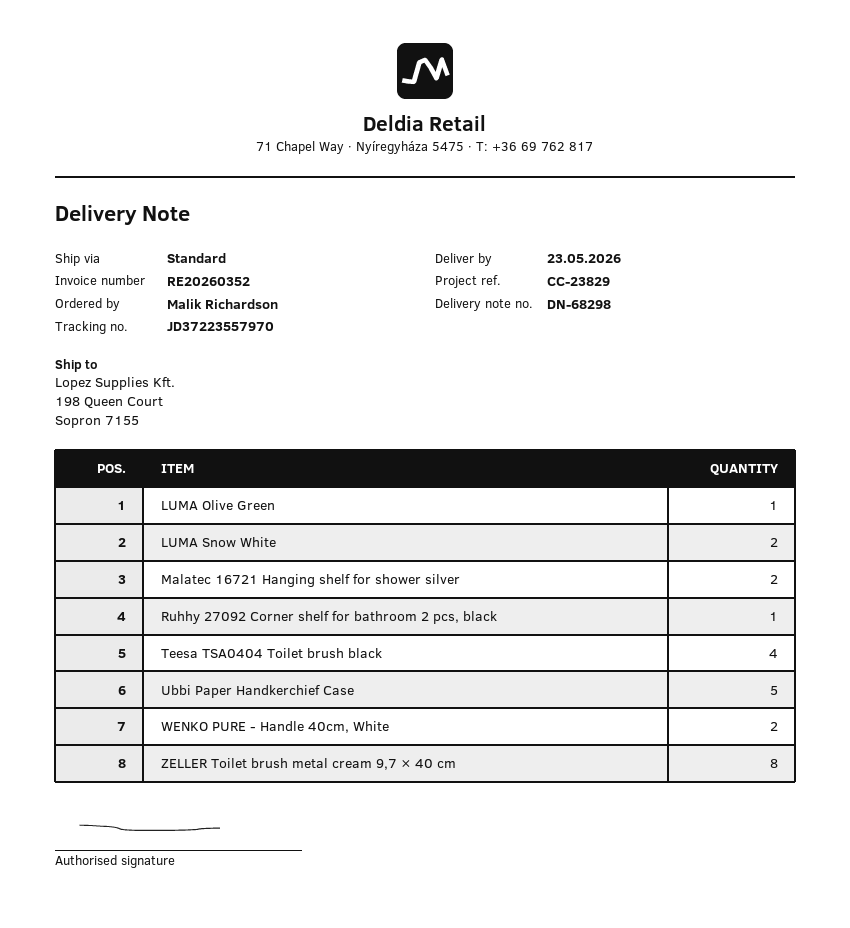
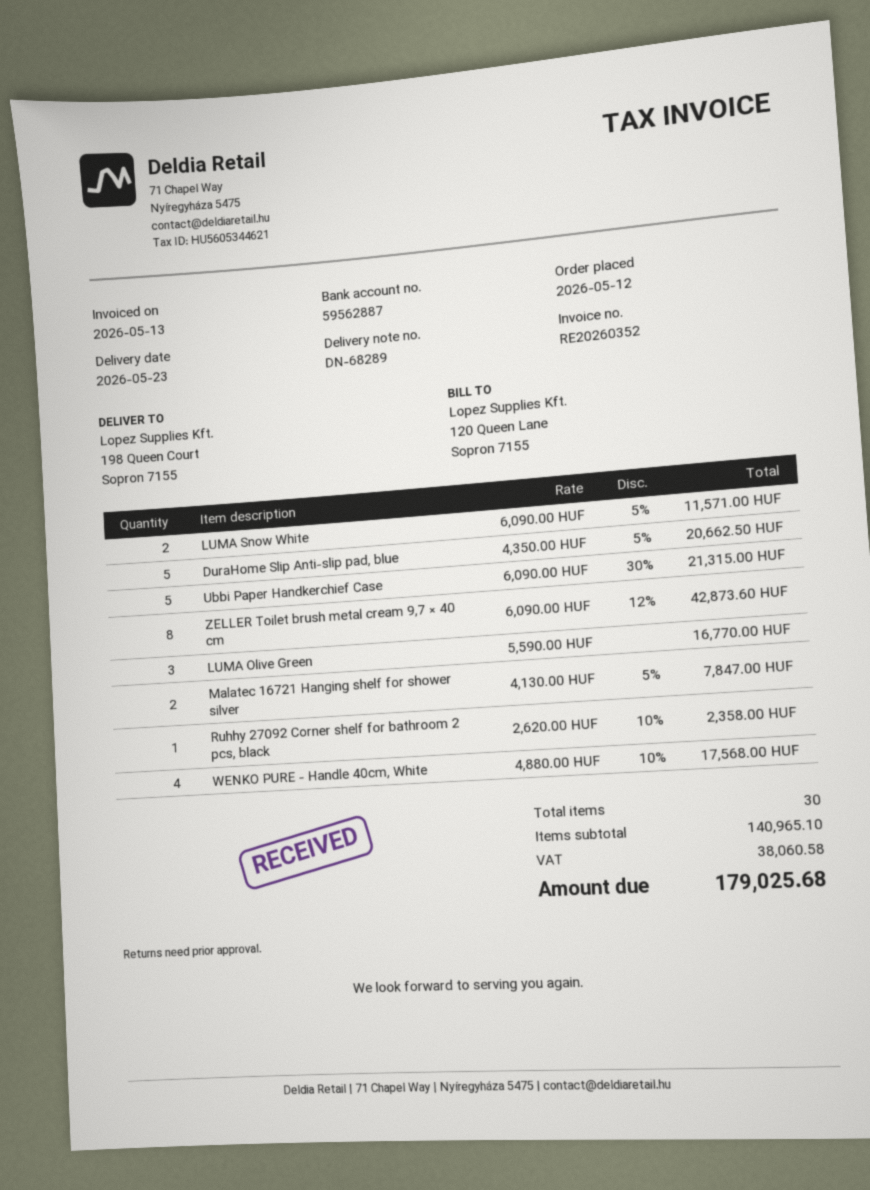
delivery note number: DN-68298 -> DN-68289
LUMA Olive Green: 1 -> 3
Teesa TSA0404 Toilet brush black: 4 -> none
WENKO PURE - Handle 40cm, White: 2 -> 4
DuraHome Slip Anti-slip pad, blue: none -> 5

